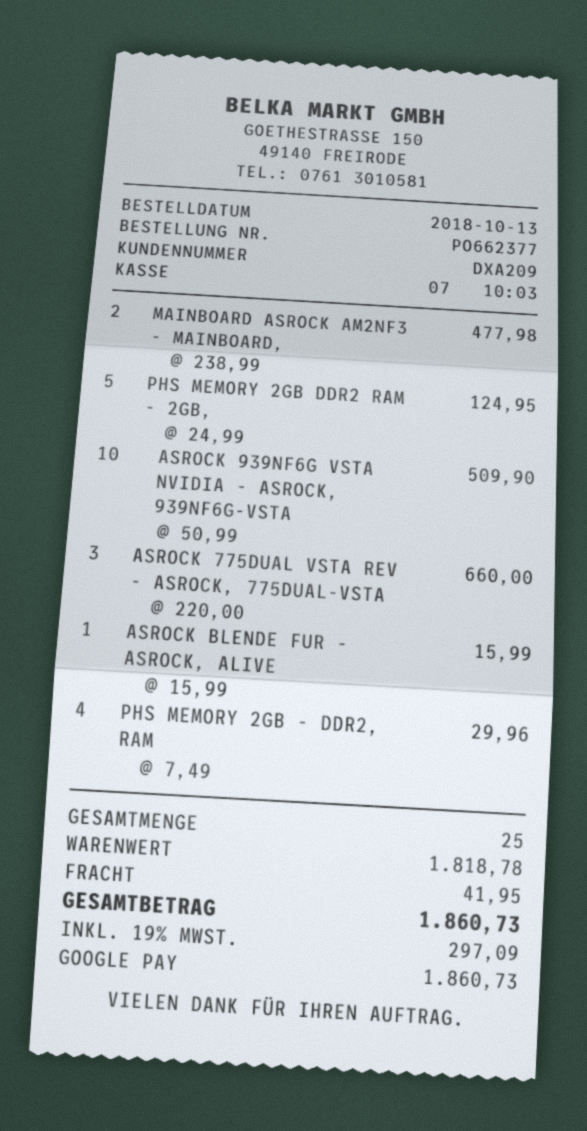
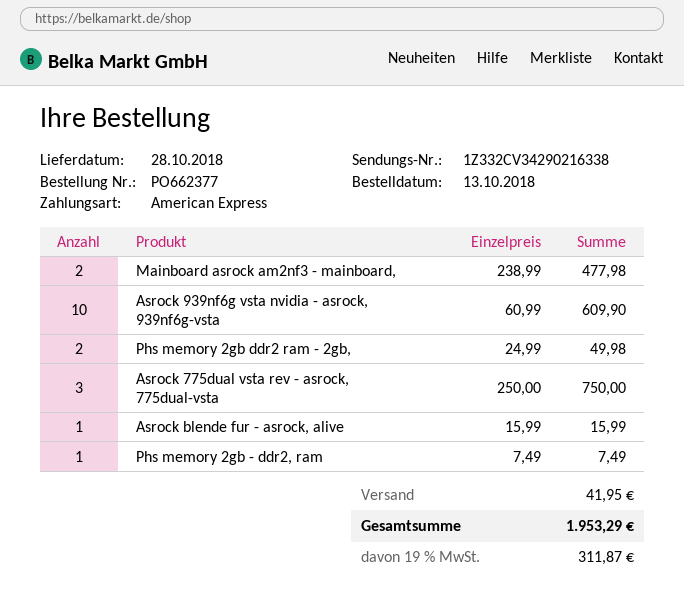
payment method: Google Pay -> American Express
PHS MEMORY 2GB DDR2 RAM - 2GB,: 5 x 24.99 = 124.95 -> 2 x 24.99 = 49.98
ASROCK 939NF6G VSTA NVIDIA - ASROCK, 939NF6G-VSTA: 10 x 50.99 = 509.90 -> 10 x 60.99 = 609.90
ASROCK 775DUAL VSTA REV - ASROCK, 775DUAL-VSTA: 3 x 220.00 = 660.00 -> 3 x 250.00 = 750.00
PHS MEMORY 2GB - DDR2, RAM: 4 x 7.49 = 29.96 -> 1 x 7.49 = 7.49
tax: 19% = 297.09 -> 19% = 311.87
total: 1860.73 -> 1953.29

